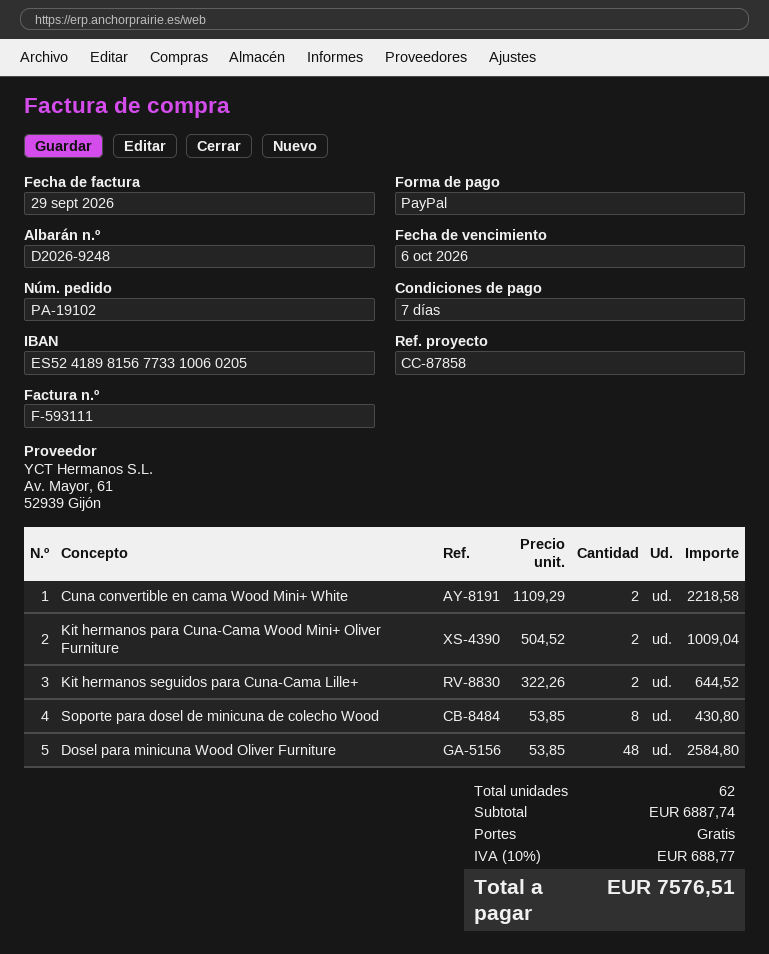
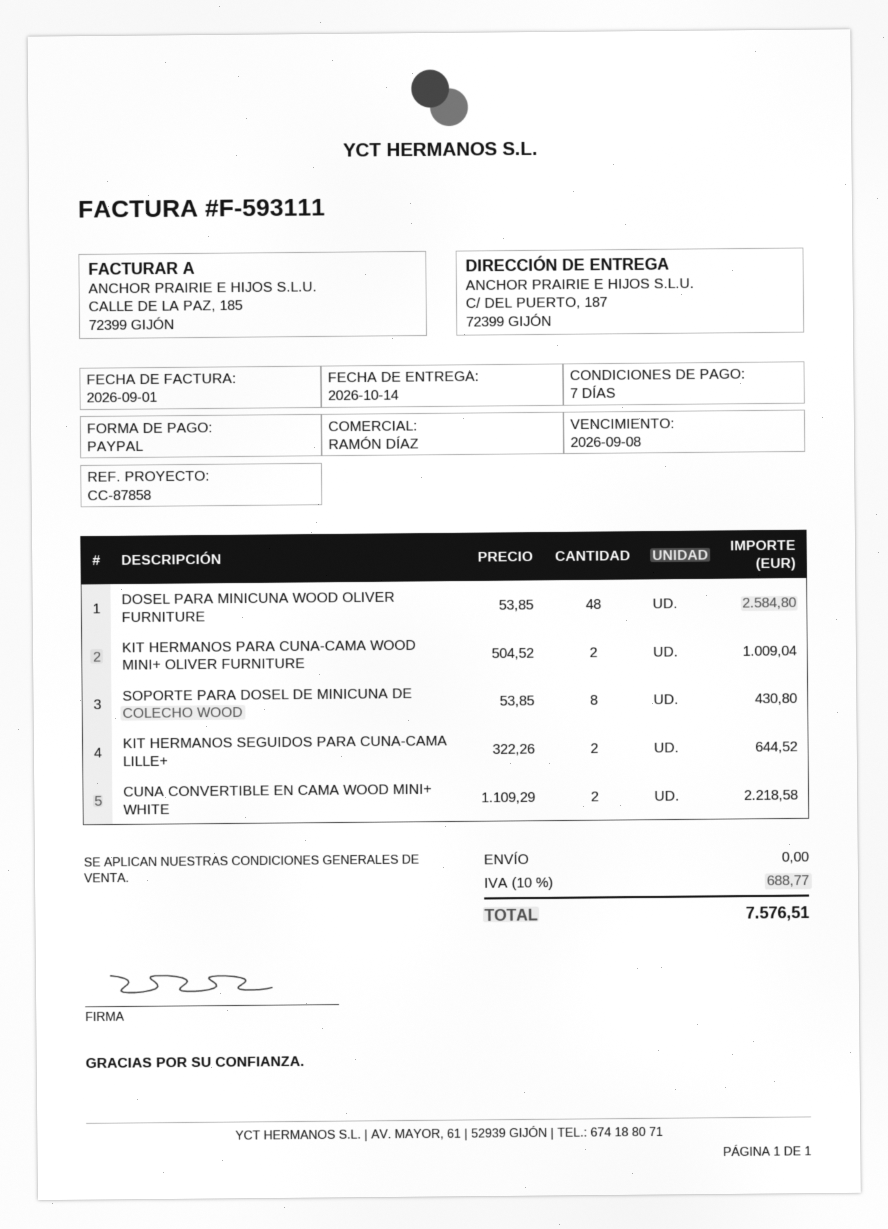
invoice date: 2026-09-29 -> 2026-09-01
due date: 2026-10-06 -> 2026-09-08

